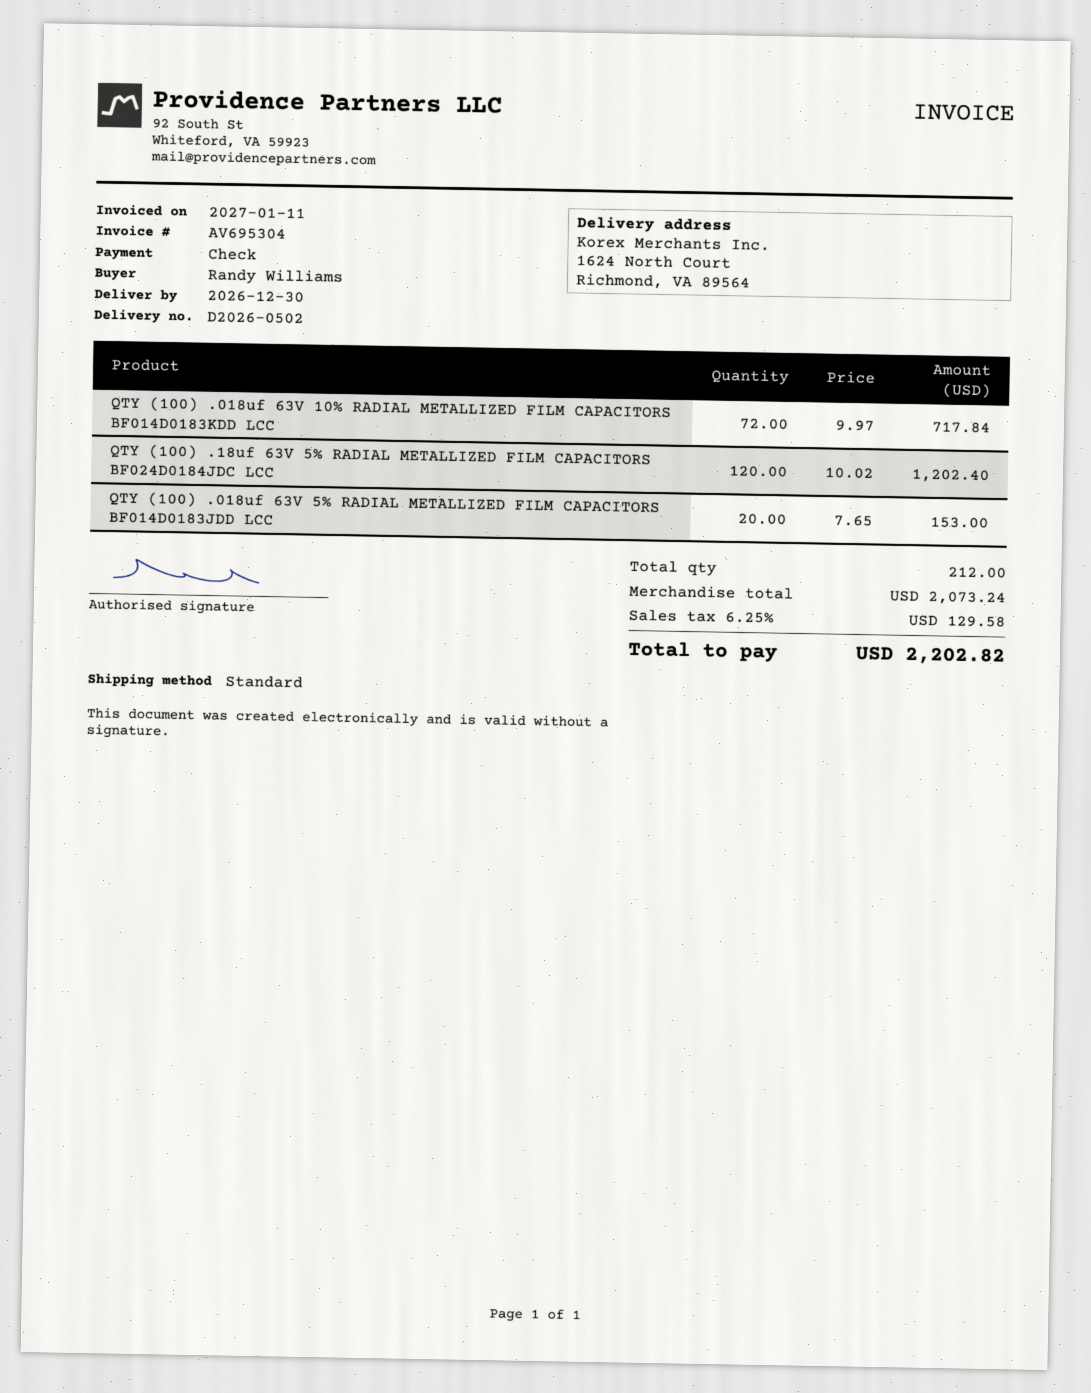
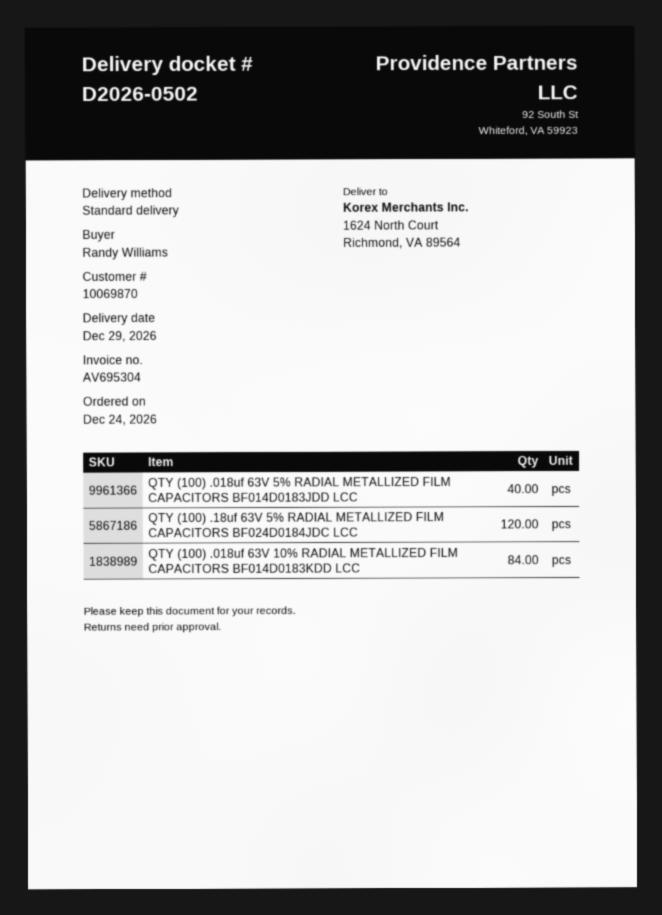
delivery date: 2026-12-30 -> 2026-12-29
QTY (100) .018uf 63V 10% RADIAL METALLIZED FILM CAPACITORS BF014D0183KDD LCC: 72 -> 84
QTY (100) .018uf 63V 5% RADIAL METALLIZED FILM CAPACITORS BF014D0183JDD LCC: 20 -> 40

